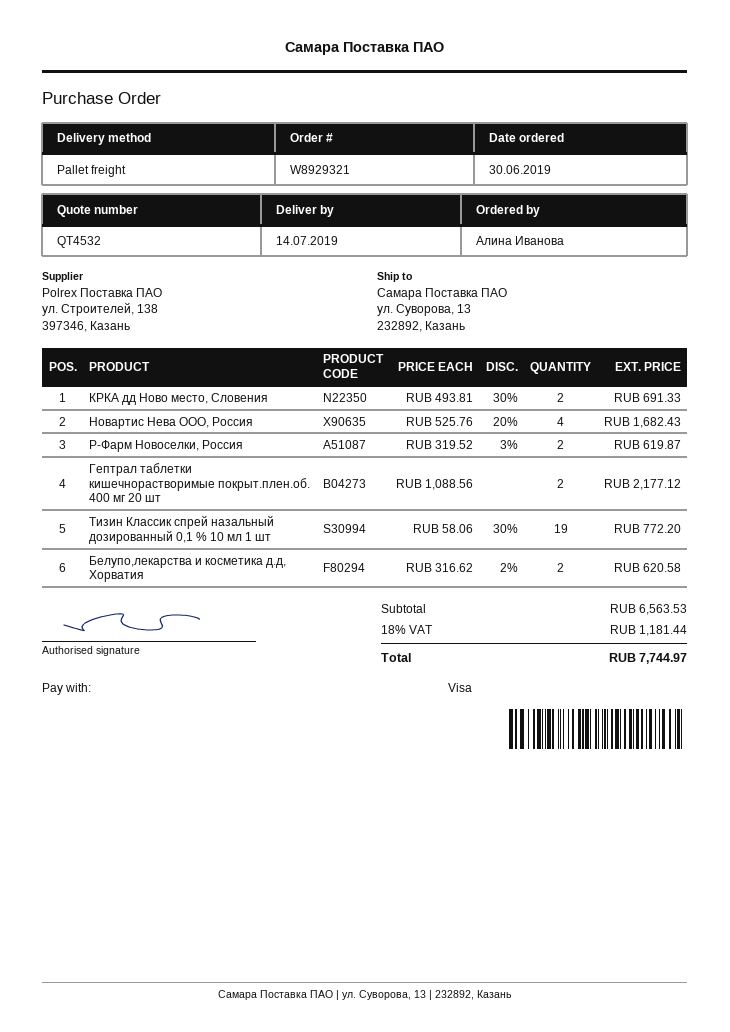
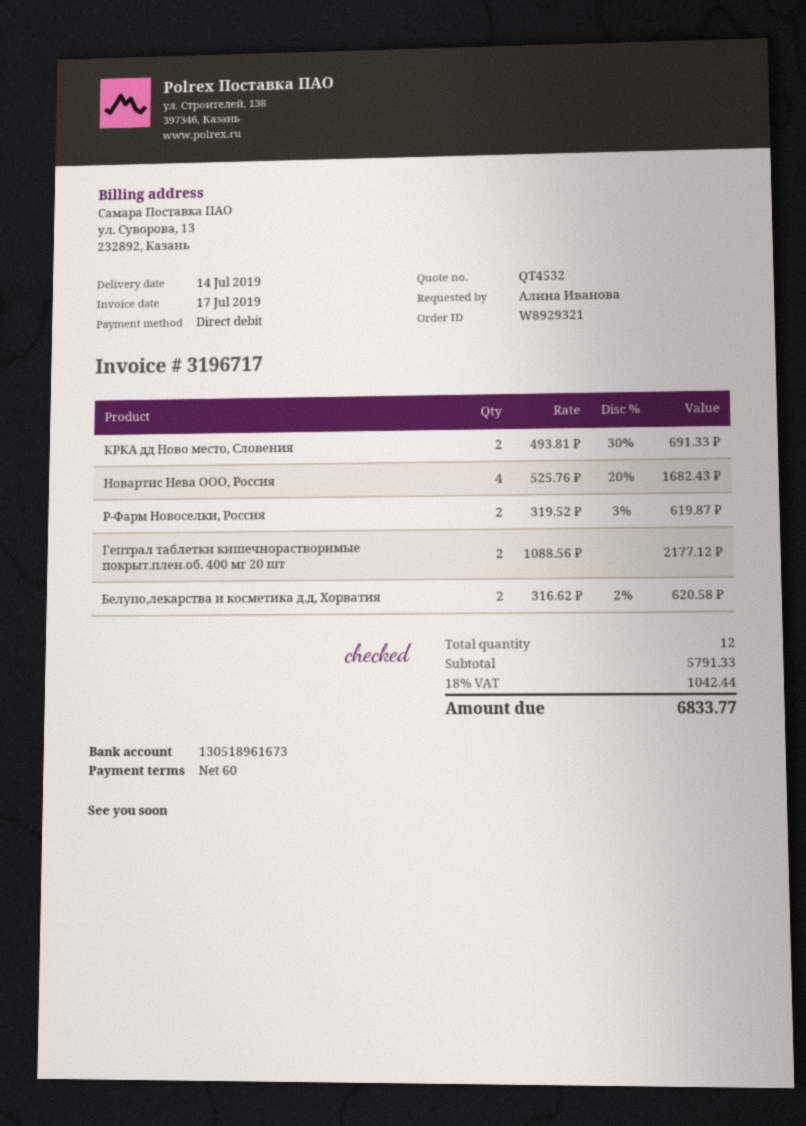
payment method: Visa -> direct debit
Тизин Классик спрей назальный дозированный 0,1 % 10 мл 1 шт: 19 x 58.06 - 30% = 772.20 -> none
subtotal: 6563.53 -> 5791.33
tax: 18% = 1181.44 -> 18% = 1042.44
total: 7744.97 -> 6833.77

